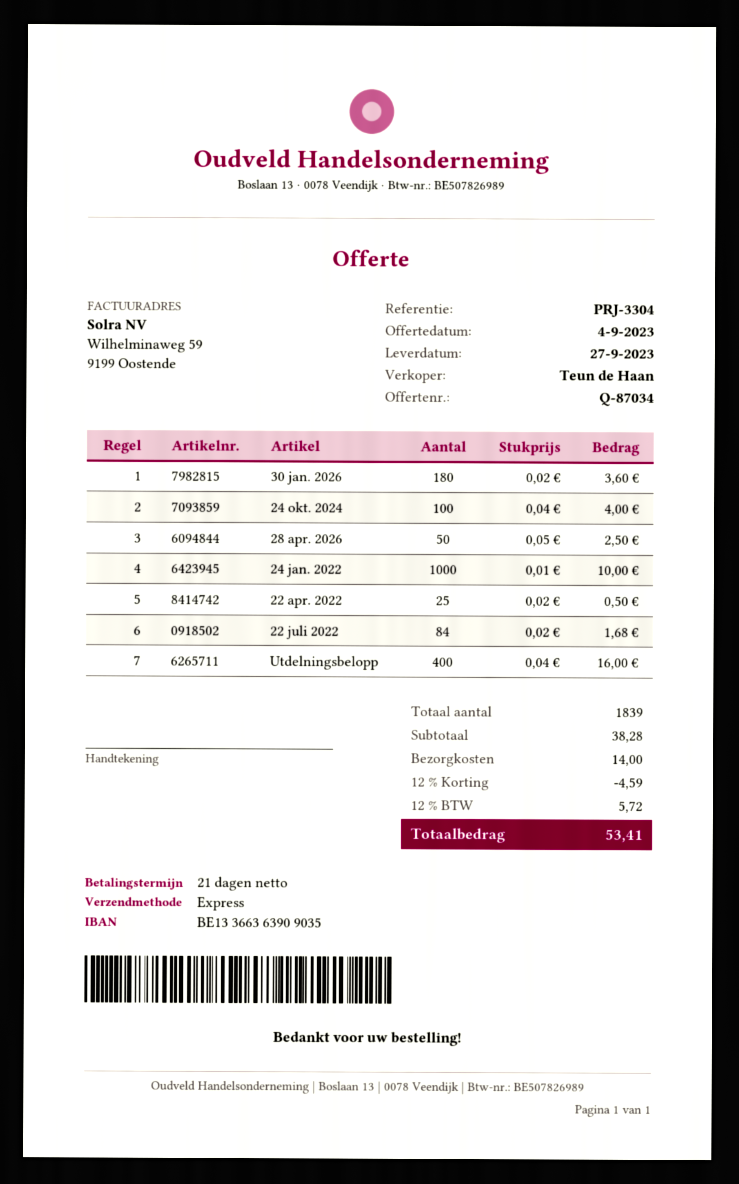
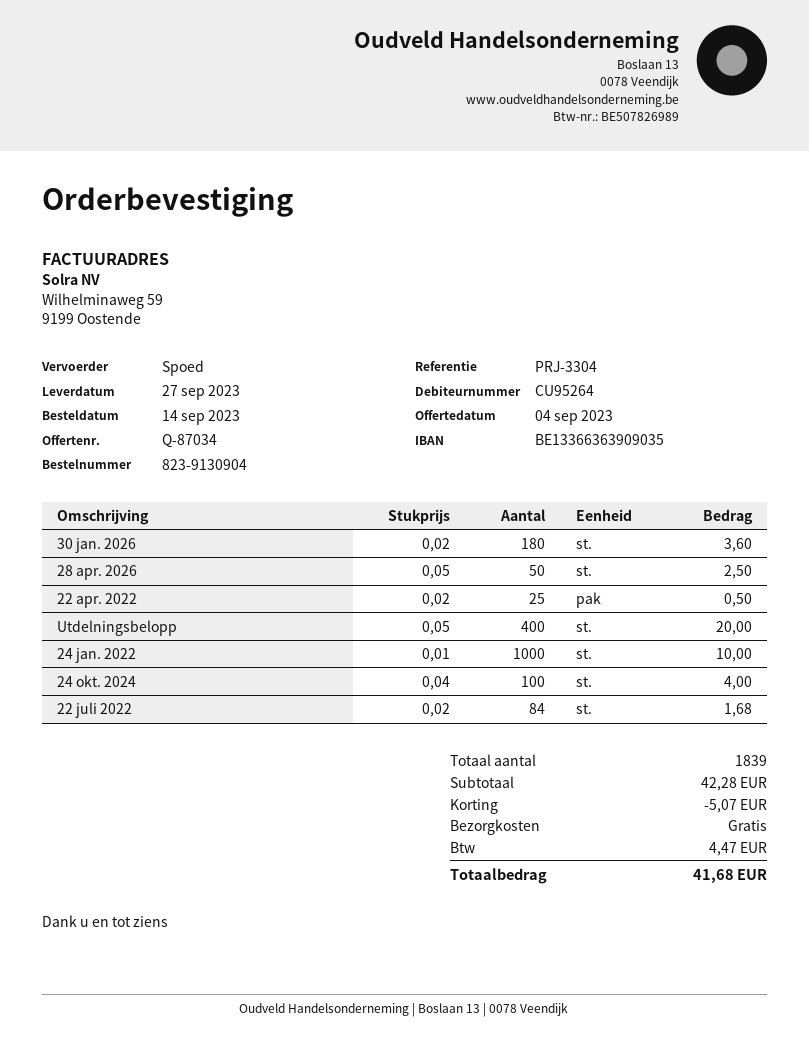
Utdelningsbelopp: 400 x 0.04 = 16.00 -> 400 x 0.05 = 20.00
subtotal: 38.28 -> 42.28
discount: 4.59 -> 5.07
shipping: 14.00 -> 0.00
tax: 5.72 -> 4.47
total: 53.41 -> 41.68

